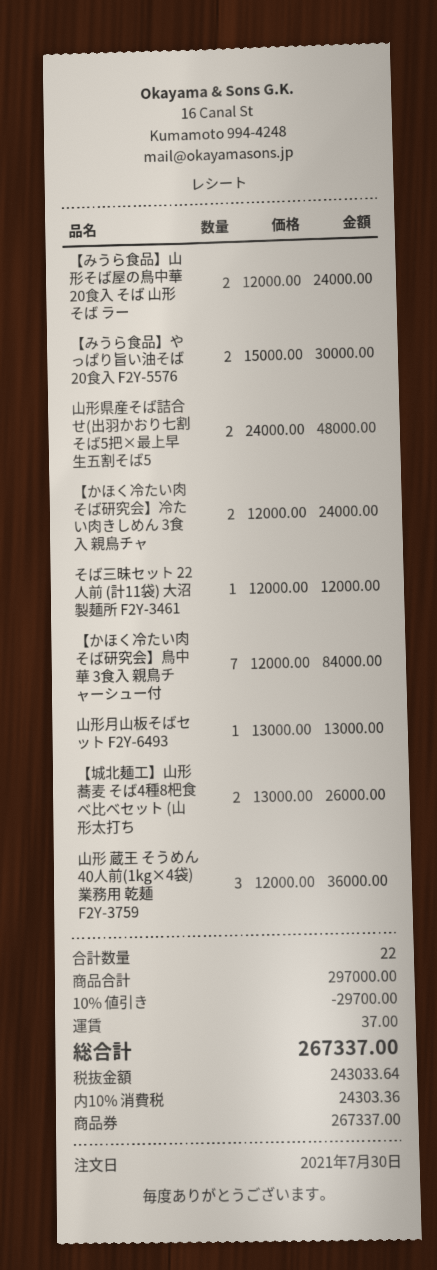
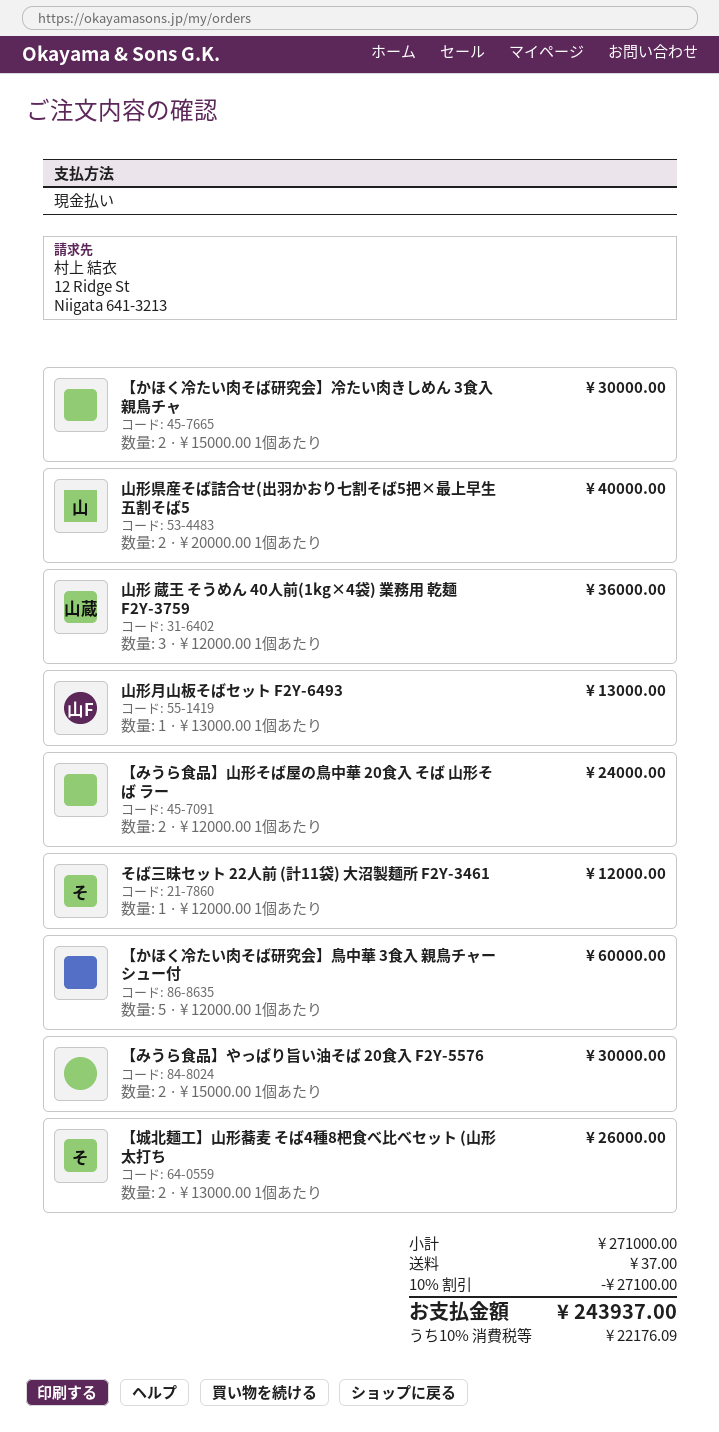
payment method: gift card -> cash
山形県産そば詰合せ(出羽かおり七割そば5把×最上早生五割そば5: 2 x 24000.00 = 48000.00 -> 2 x 20000.00 = 40000.00
【かほく冷たい肉そば研究会】冷たい肉きしめん 3食入 親鳥チャ: 2 x 12000.00 = 24000.00 -> 2 x 15000.00 = 30000.00
【かほく冷たい肉そば研究会】鳥中華 3食入 親鳥チャーシュー付: 7 x 12000.00 = 84000.00 -> 5 x 12000.00 = 60000.00
subtotal: 297000.00 -> 271000.00
discount: 10% = 29700.00 -> 10% = 27100.00
tax: 10% = 24303.36 -> 10% = 22176.09
total: 267337.00 -> 243937.00

